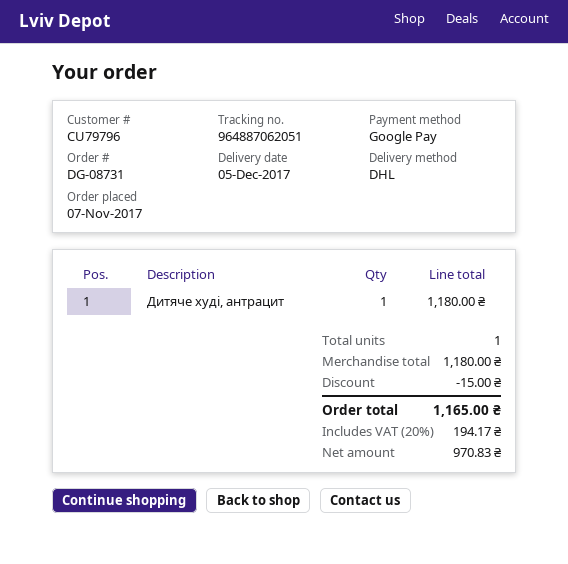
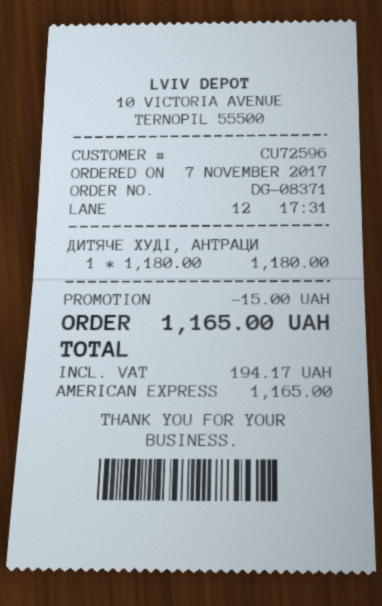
order number: DG-08731 -> DG-08371
customer number: CU79796 -> CU72596
payment method: Google Pay -> American Express

